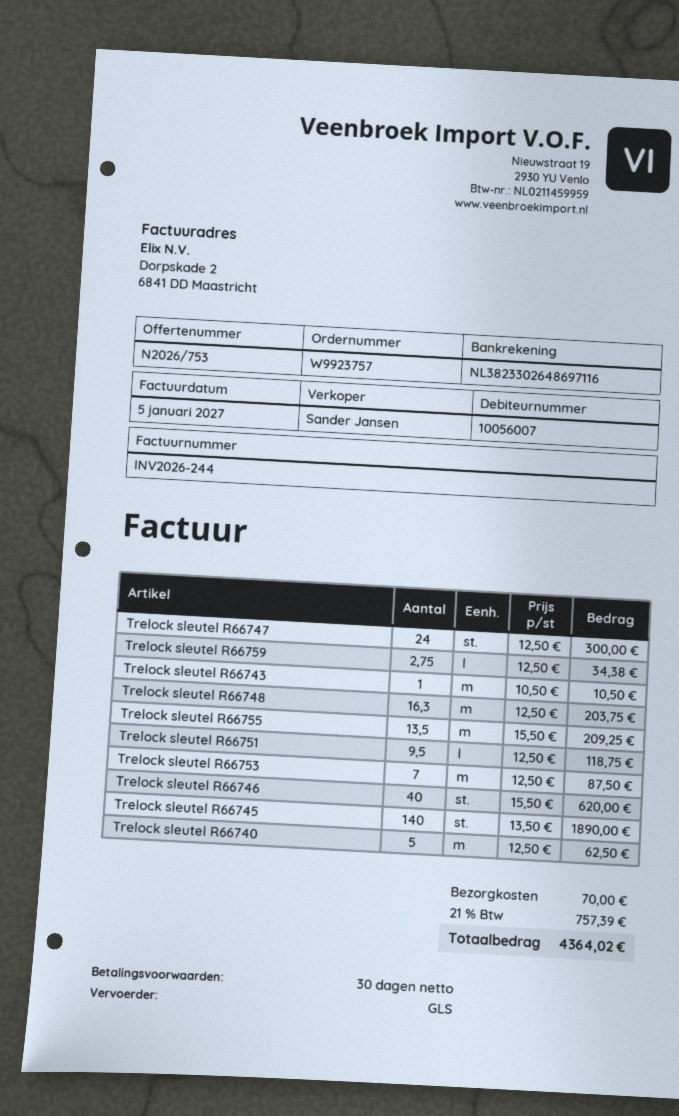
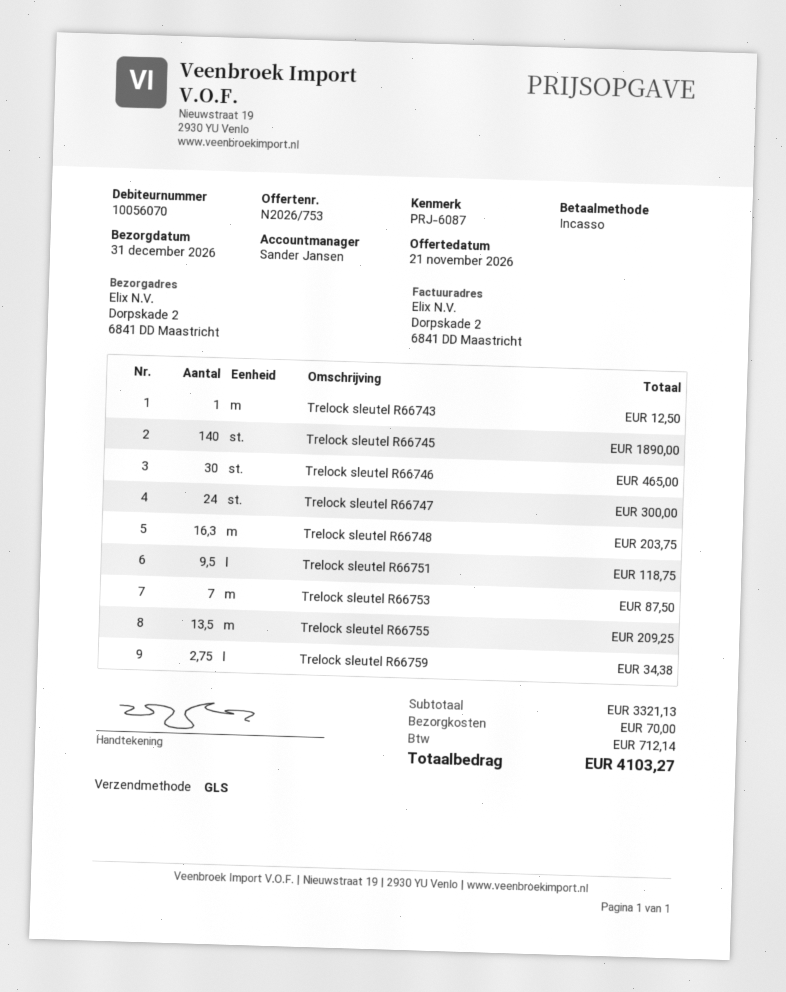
customer number: 10056007 -> 10056070
Trelock sleutel R66743: 1 for 10.50 -> 1 for 12.50
Trelock sleutel R66746: 40 for 620.00 -> 30 for 465.00
Trelock sleutel R66740: 5 for 62.50 -> none
tax: 757.39 -> 712.14
total: 4364.02 -> 4103.27

